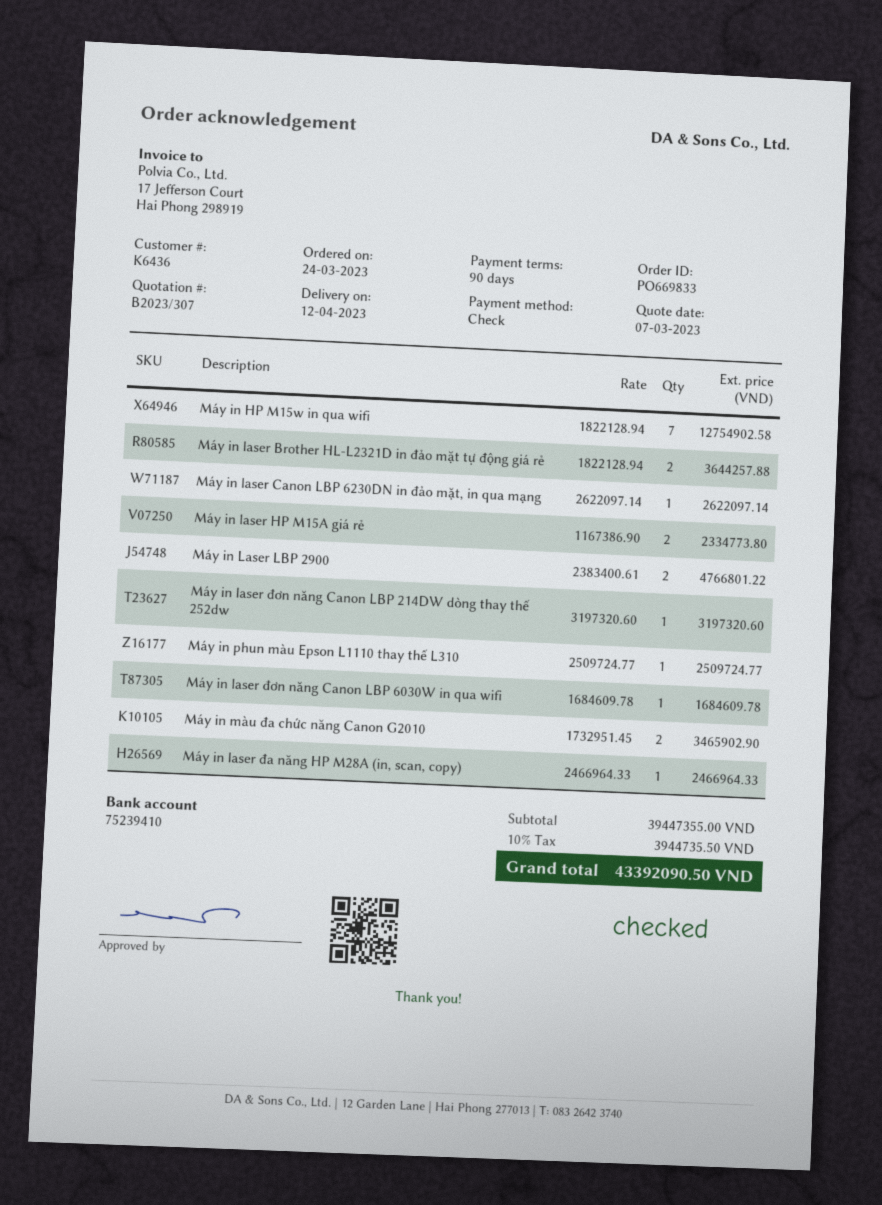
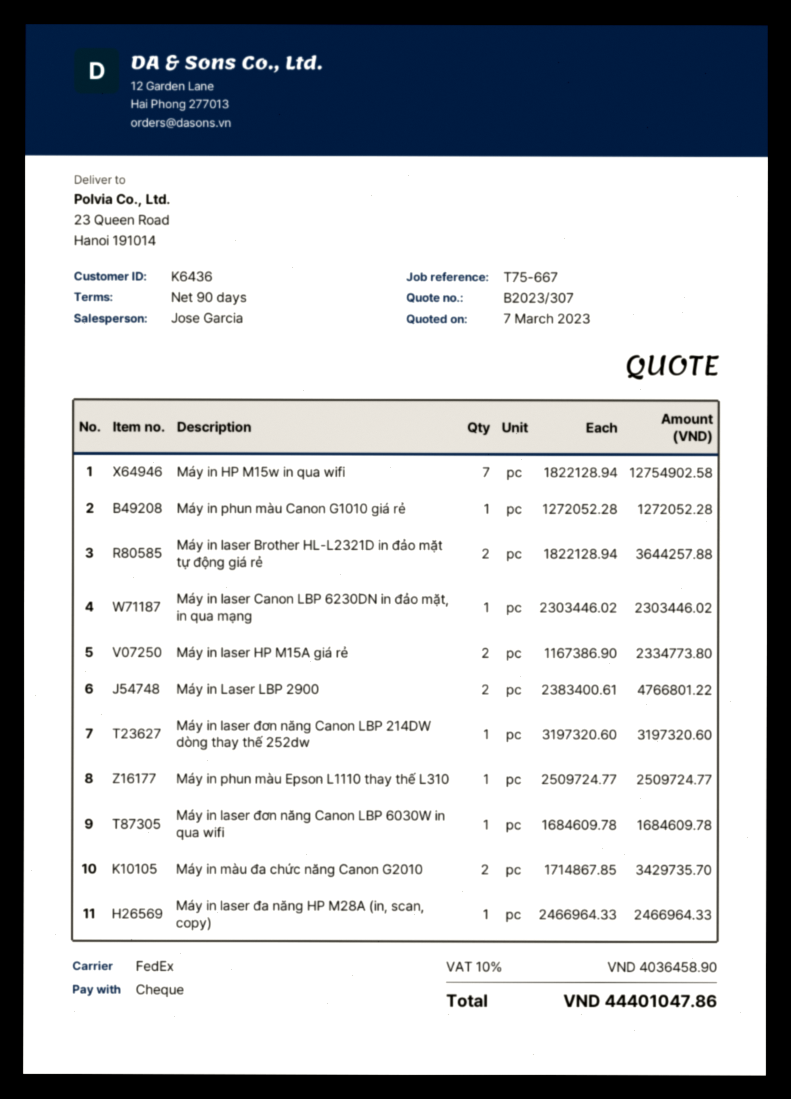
Máy in laser Canon LBP 6230DN in đảo mặt, in qua mạng: 1 x 2622097.14 = 2622097.14 -> 1 x 2303446.02 = 2303446.02
Máy in màu đa chức năng Canon G2010: 2 x 1732951.45 = 3465902.90 -> 2 x 1714867.85 = 3429735.70
Máy in phun màu Canon G1010 giá rẻ: none -> 1 x 1272052.28 = 1272052.28
tax: 10% = 3944735.50 -> 10% = 4036458.90
total: 43392090.50 -> 44401047.86

